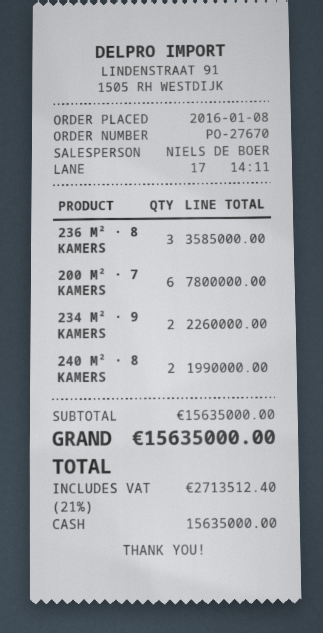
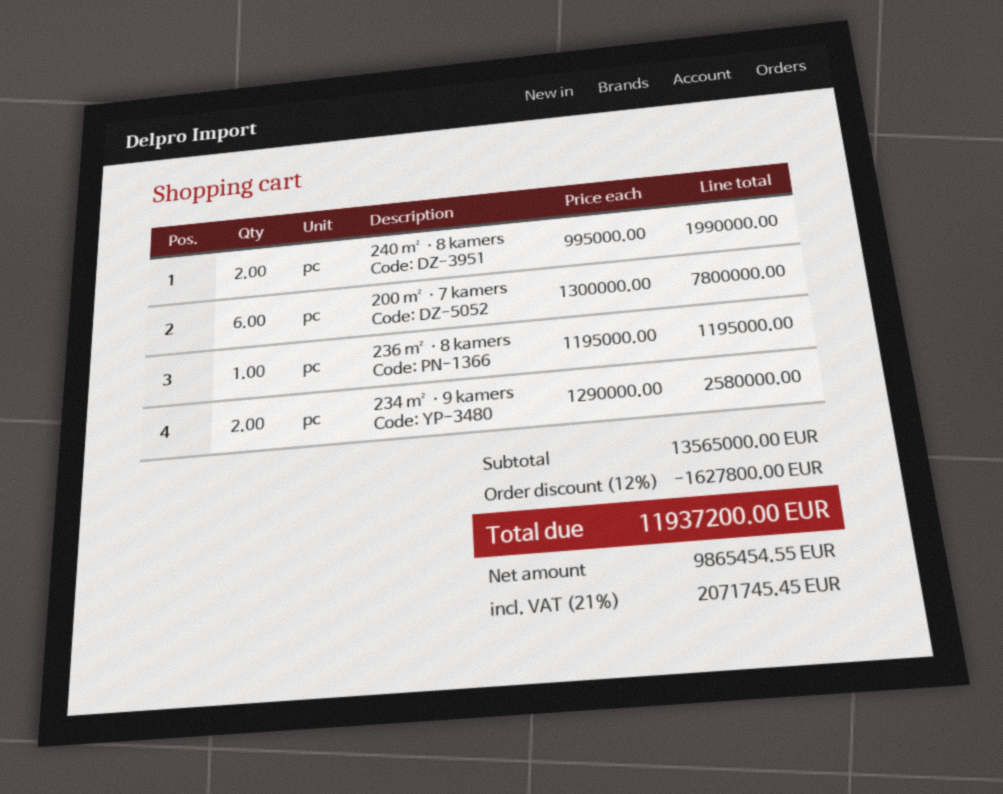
236 M² · 8 KAMERS: 3 for 3585000.00 -> 1 for 1195000.00
234 M² · 9 KAMERS: 2 for 2260000.00 -> 2 for 2580000.00
subtotal: 15635000.00 -> 13565000.00
discount: none -> 12% = 1627800.00
tax: 21% = 2713512.40 -> 21% = 2071745.45
total: 15635000.00 -> 11937200.00

